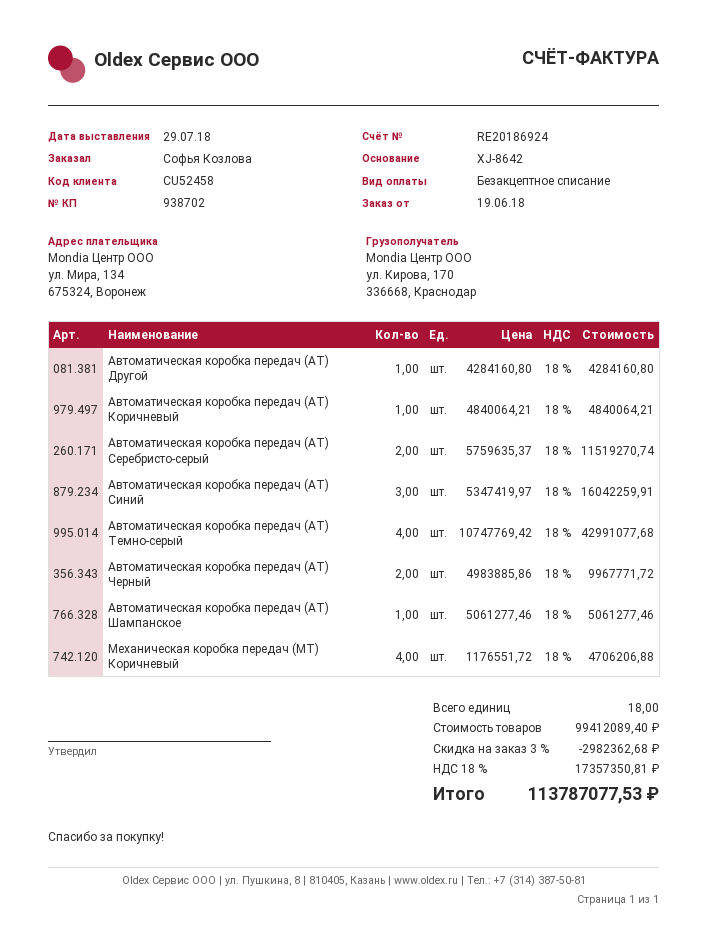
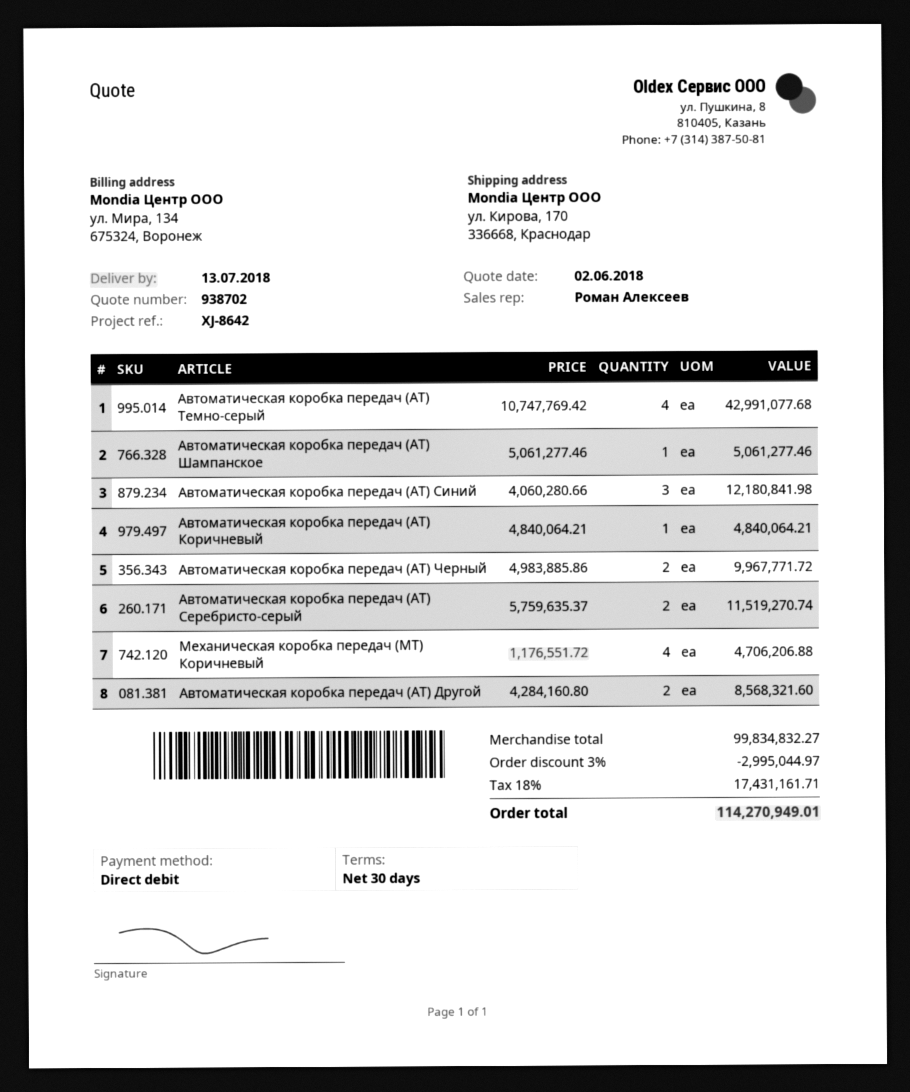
Автоматическая коробка передач (АТ) Другой: 1 x 4284160.80 = 4284160.80 -> 2 x 4284160.80 = 8568321.60
Автоматическая коробка передач (АТ) Синий: 3 x 5347419.97 = 16042259.91 -> 3 x 4060280.66 = 12180841.98
subtotal: 99412089.40 -> 99834832.27
discount: 3% = 2982362.68 -> 3% = 2995044.97
tax: 18% = 17357350.81 -> 18% = 17431161.71
total: 113787077.53 -> 114270949.01

